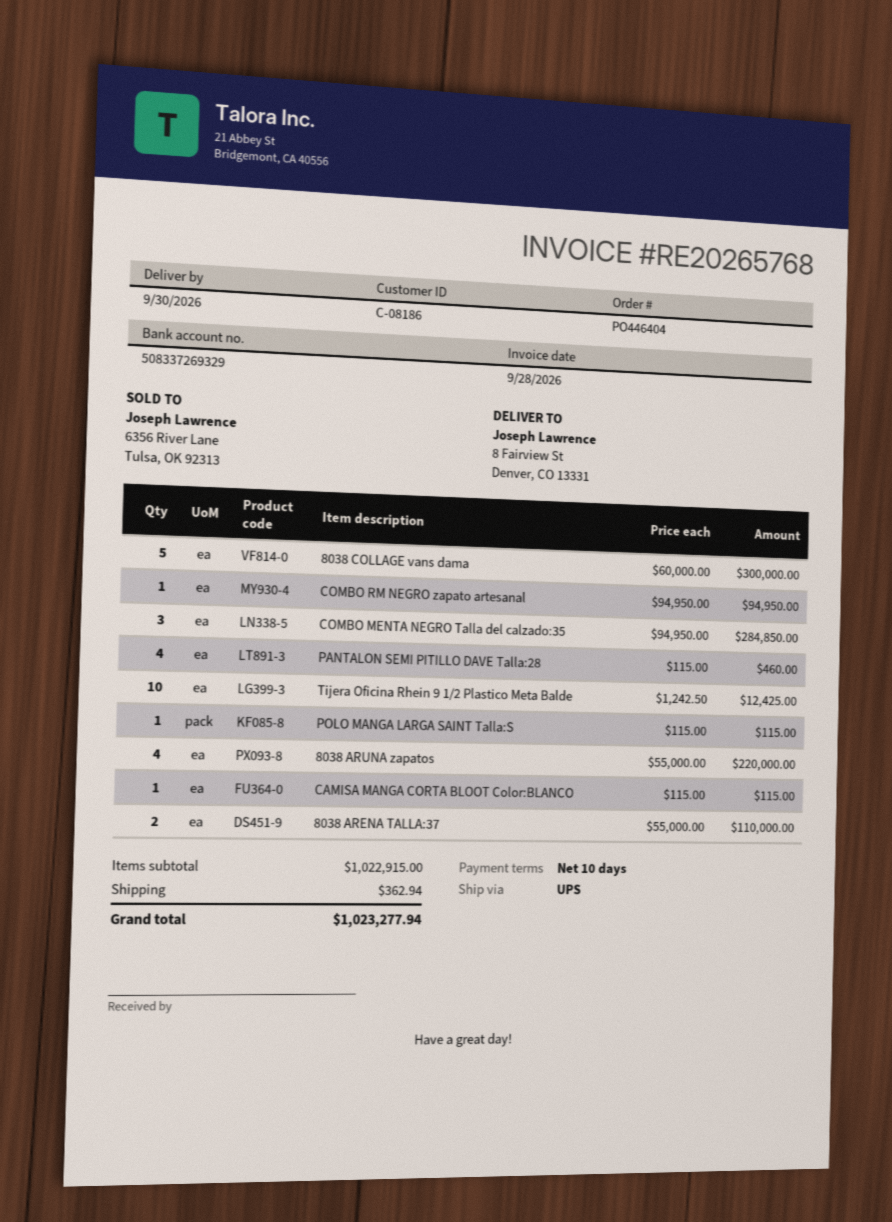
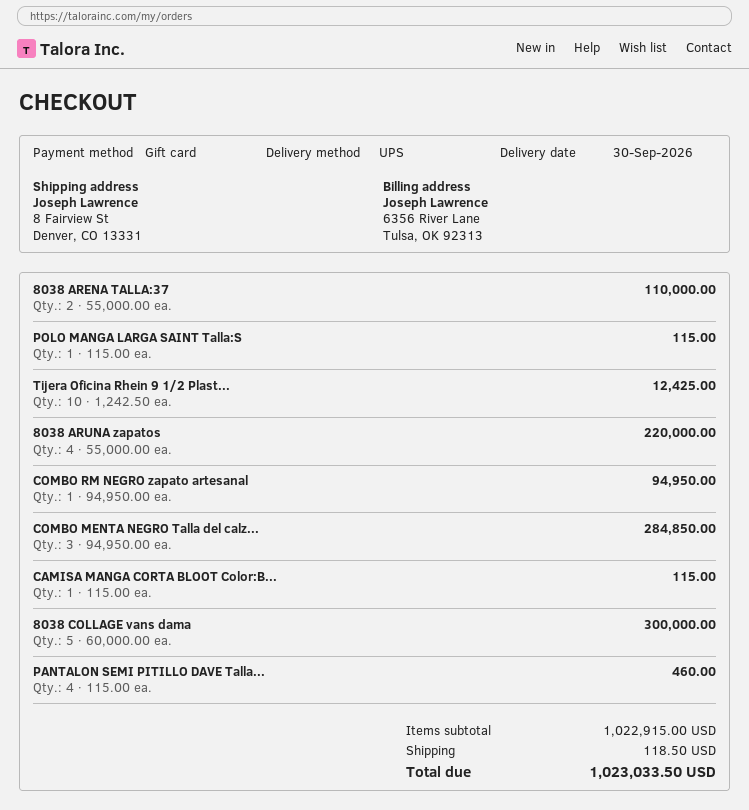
shipping: 362.94 -> 118.50
total: 1023277.94 -> 1023033.50

